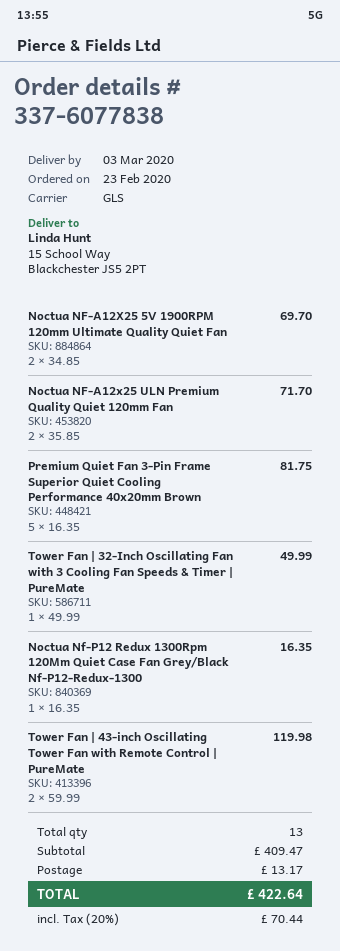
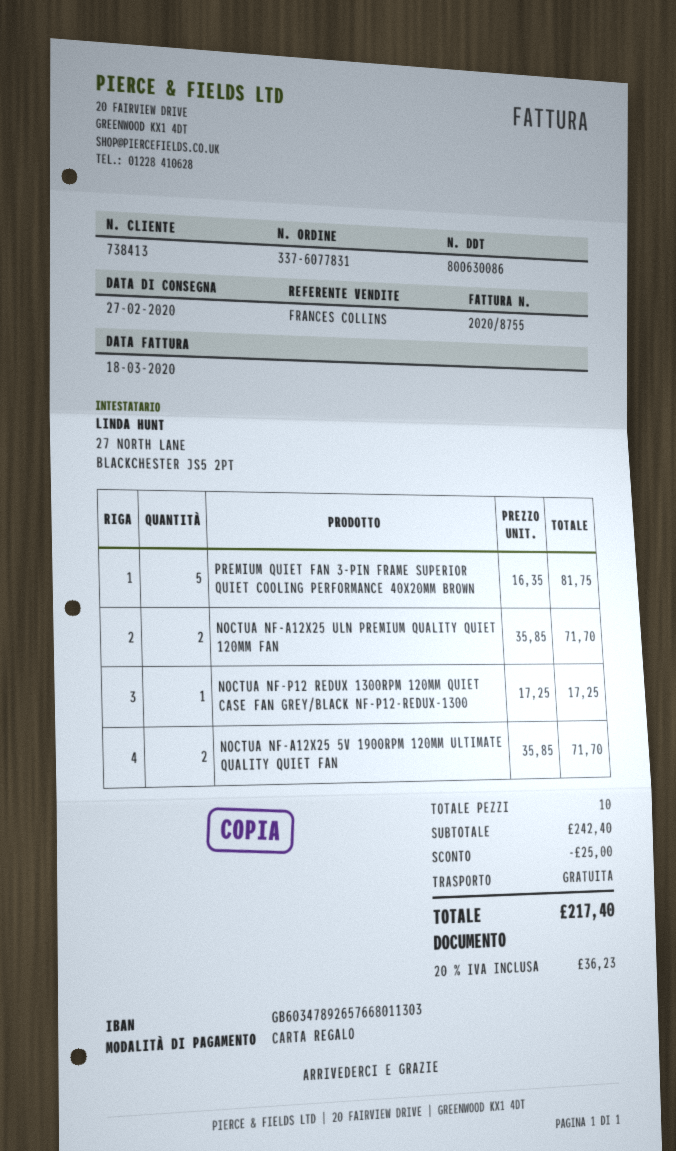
order number: 337-6077838 -> 337-6077831
delivery date: 2020-03-03 -> 2020-02-27
Noctua NF-A12X25 5V 1900RPM 120mm Ultimate Quality Quiet Fan: 2 x 34.85 = 69.70 -> 2 x 35.85 = 71.70
Tower Fan | 32-Inch Oscillating Fan with 3 Cooling Fan Speeds & Timer | PureMate: 1 x 49.99 = 49.99 -> none
Noctua Nf-P12 Redux 1300Rpm 120Mm Quiet Case Fan Grey/Black Nf-P12-Redux-1300: 1 x 16.35 = 16.35 -> 1 x 17.25 = 17.25
Tower Fan | 43-inch Oscillating Tower Fan with Remote Control | PureMate: 2 x 59.99 = 119.98 -> none
total quantity: 13 -> 10
subtotal: 409.47 -> 242.40
discount: none -> 25.00
shipping: 13.17 -> 0.00
tax: 20% = 70.44 -> 20% = 36.23
total: 422.64 -> 217.40

